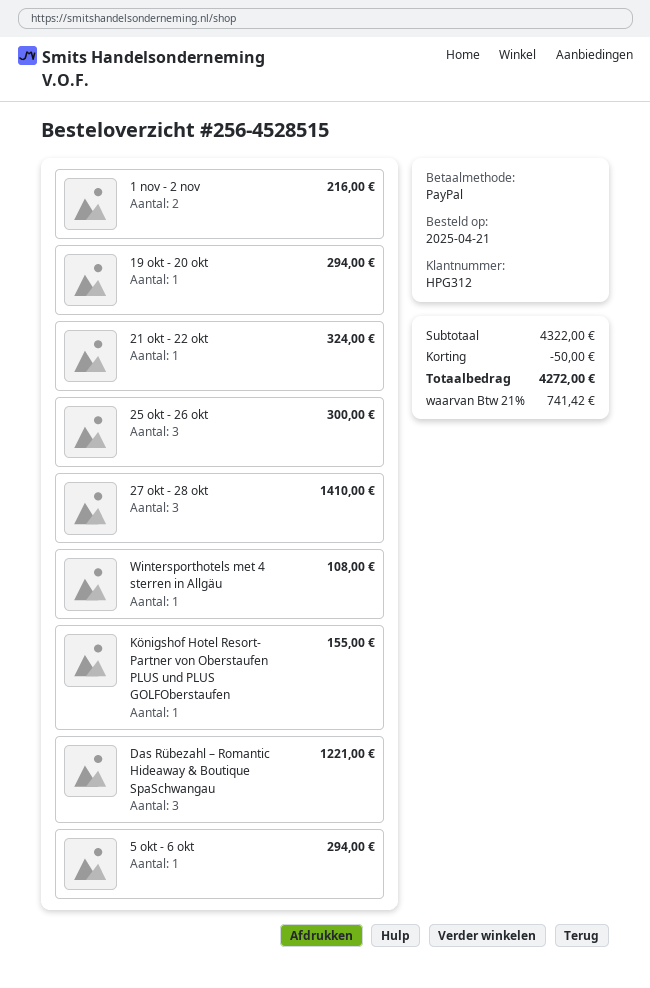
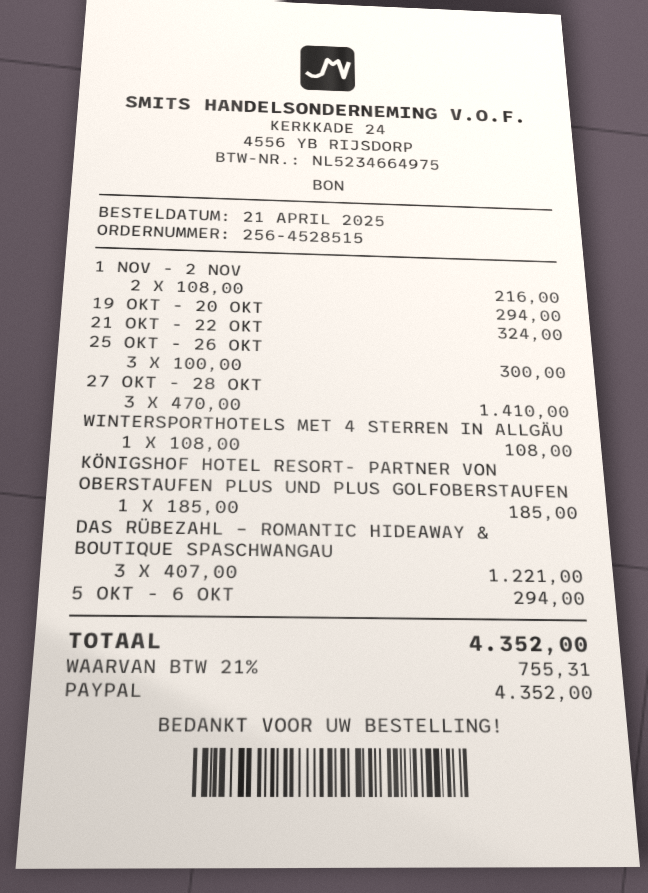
Königshof Hotel Resort- Partner von Oberstaufen PLUS und PLUS GOLFOberstaufen: 1 for 155.00 -> 1 for 185.00
discount: 50.00 -> none
tax: 21% = 741.42 -> 21% = 755.31
total: 4272.00 -> 4352.00

